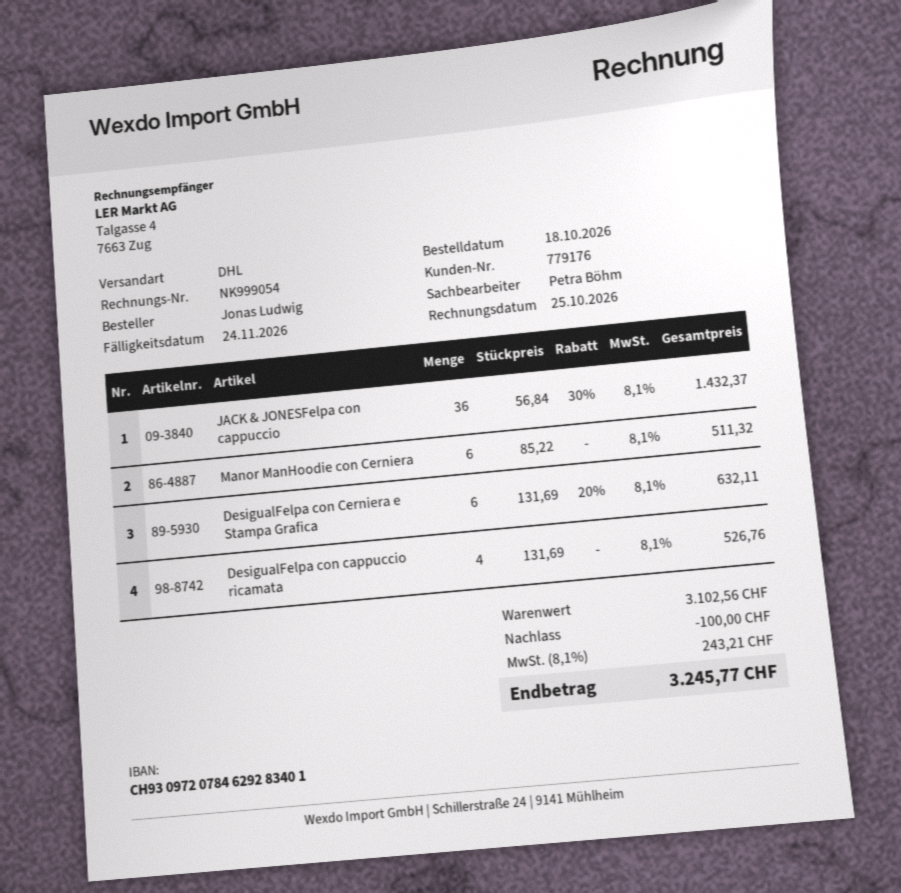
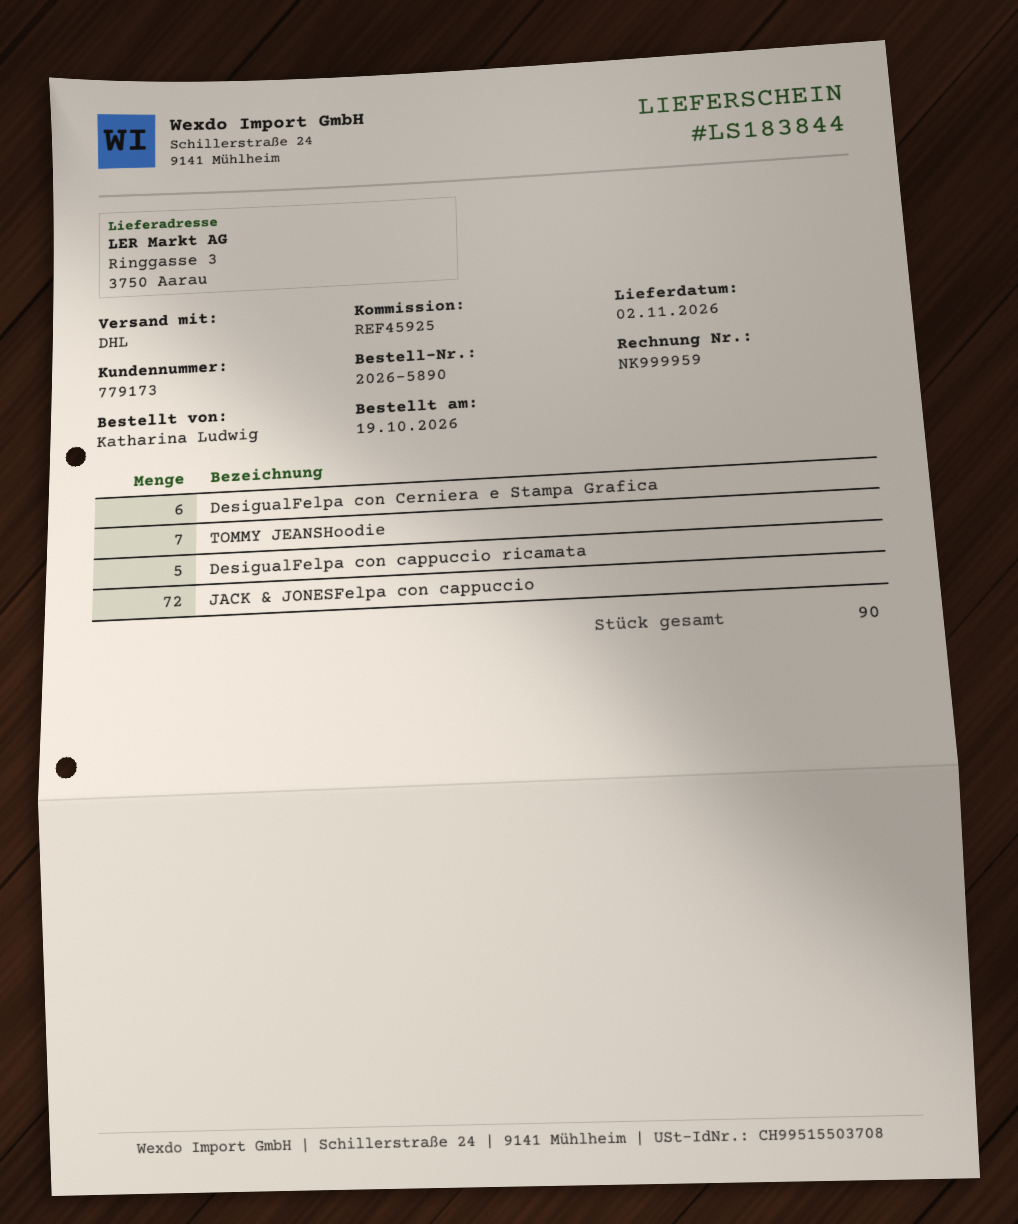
order date: 2026-10-18 -> 2026-10-19
invoice number: NK999054 -> NK999959
customer number: 779176 -> 779173
ordered by: Jonas Ludwig -> Katharina Ludwig
JACK & JONESFelpa con cappuccio: 36 -> 72
Manor ManHoodie con Cerniera: 6 -> none
DesigualFelpa con cappuccio ricamata: 4 -> 5
TOMMY JEANSHoodie: none -> 7

